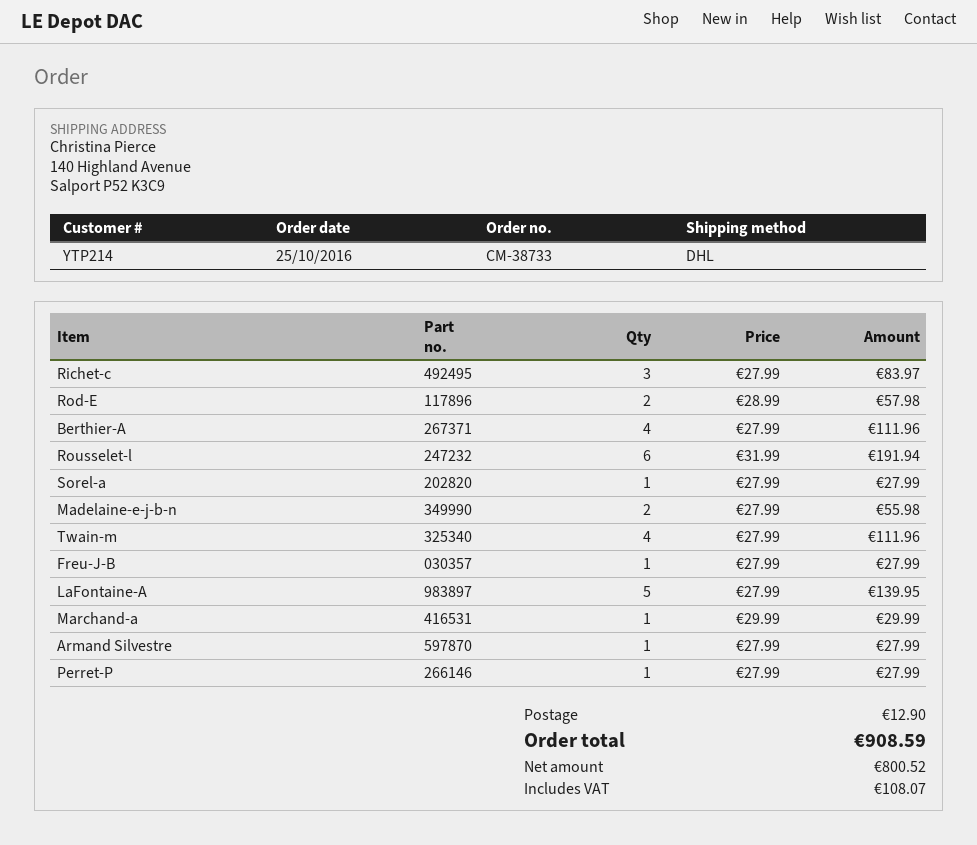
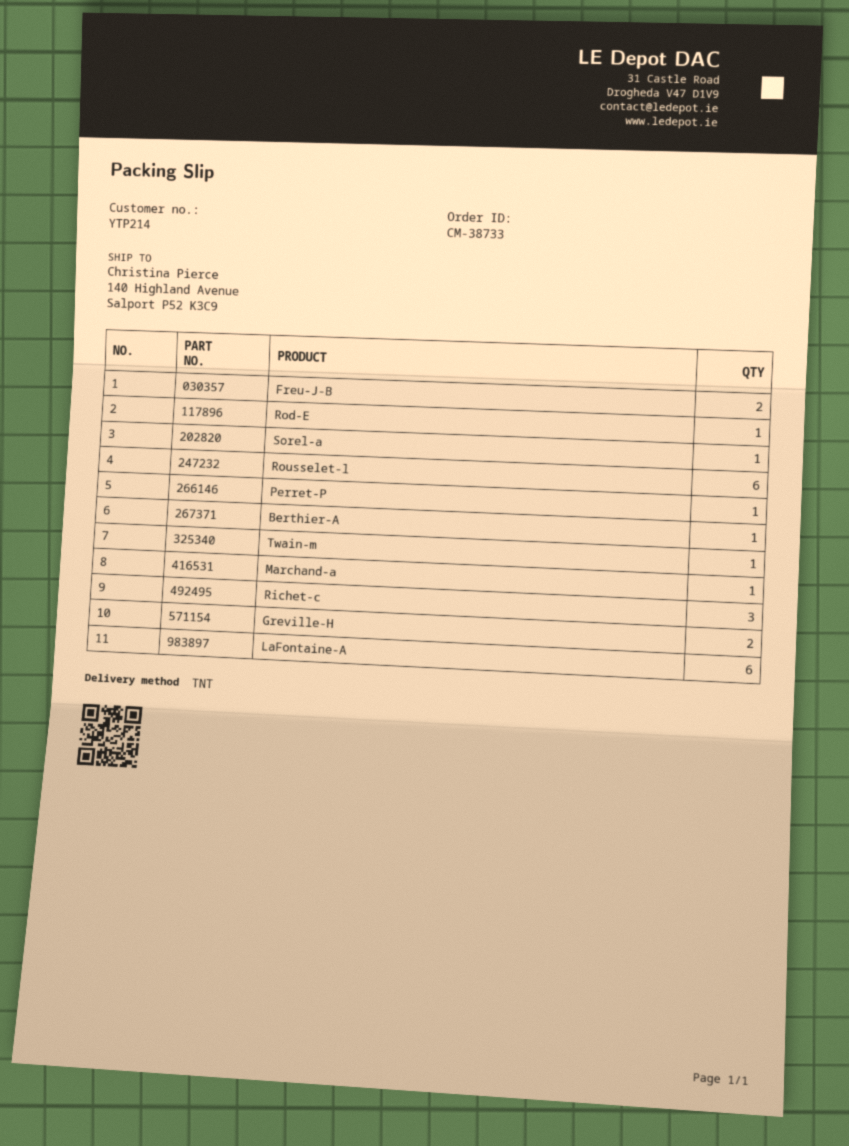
shipping method: DHL -> TNT
Rod-E: 2 -> 1
Berthier-A: 4 -> 1
Madelaine-e-j-b-n: 2 -> none
Twain-m: 4 -> 1
Freu-J-B: 1 -> 2
LaFontaine-A: 5 -> 6
Armand Silvestre: 1 -> none
Greville-H: none -> 2

